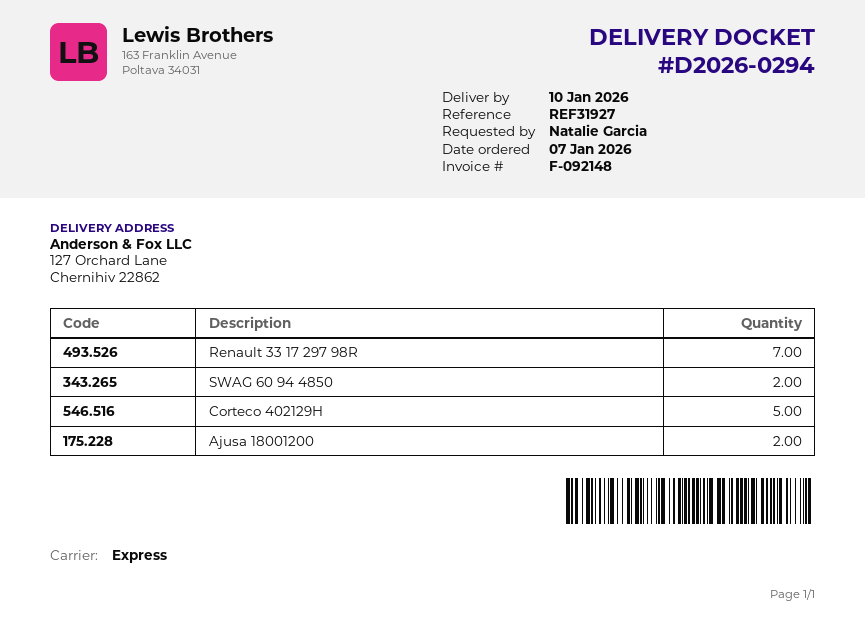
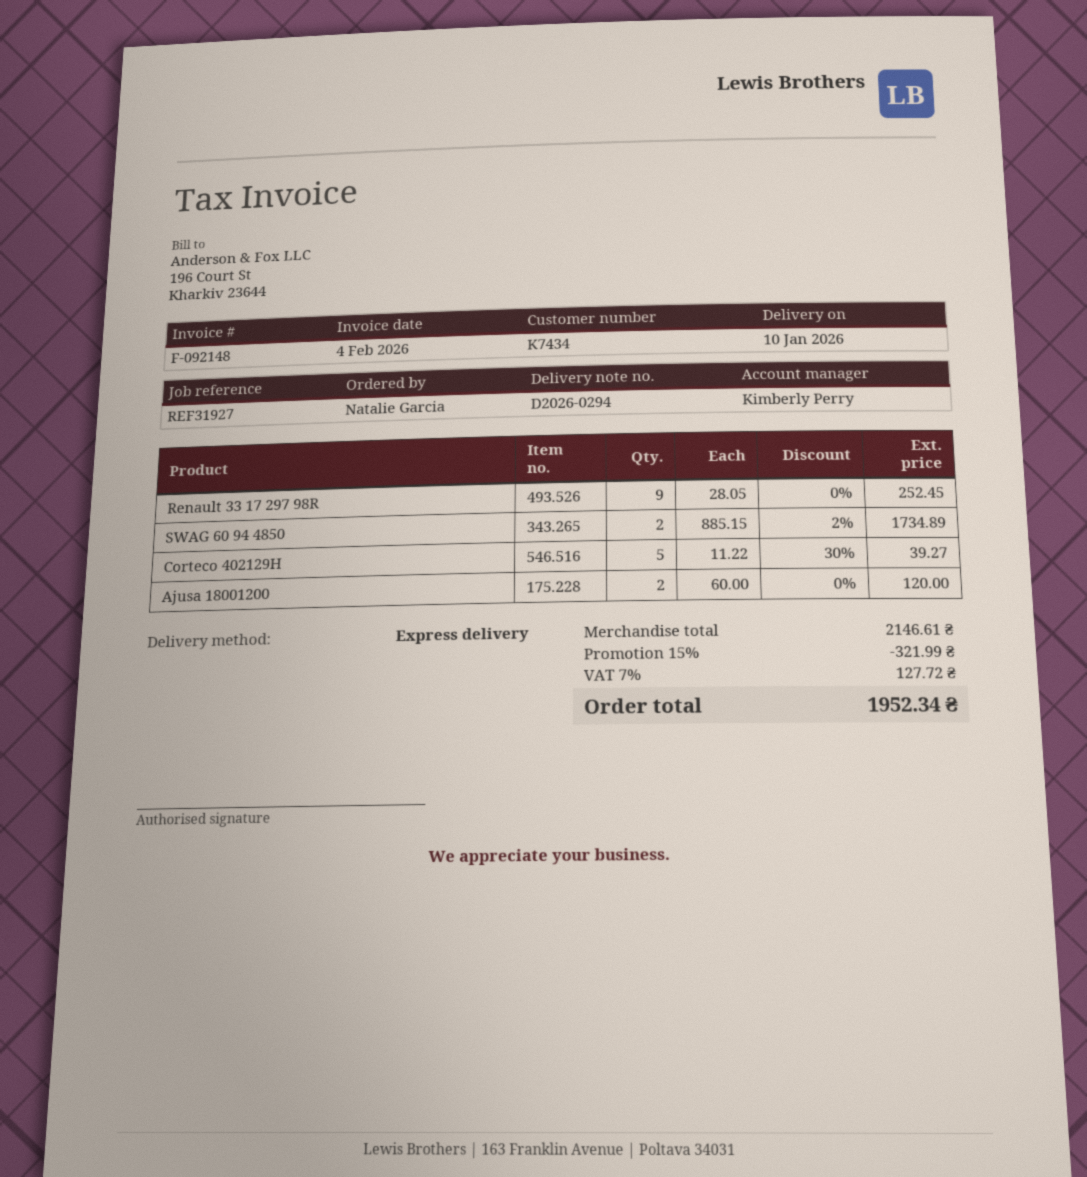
Renault 33 17 297 98R: 7 -> 9

